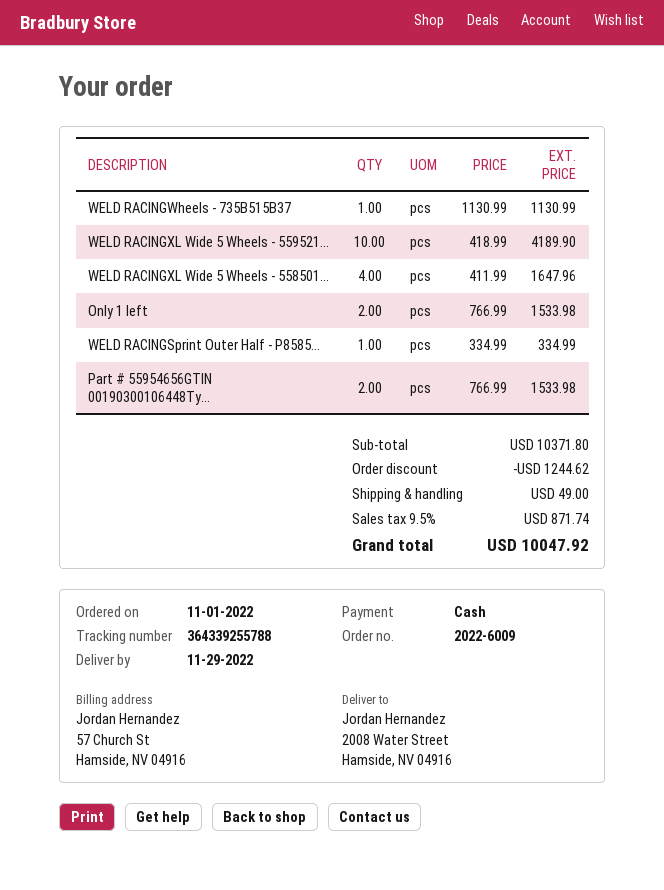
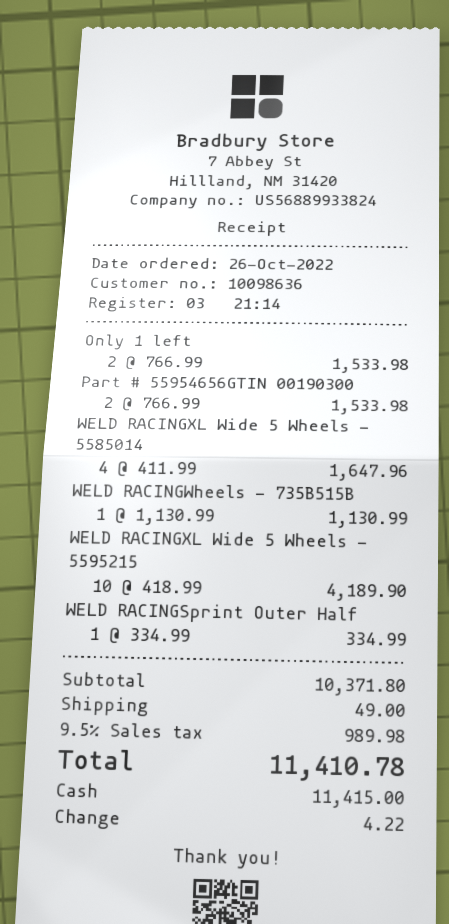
order date: 2022-11-01 -> 2022-10-26
discount: 1244.62 -> none
tax: 9.5% = 871.74 -> 9.5% = 989.98
total: 10047.92 -> 11410.78

